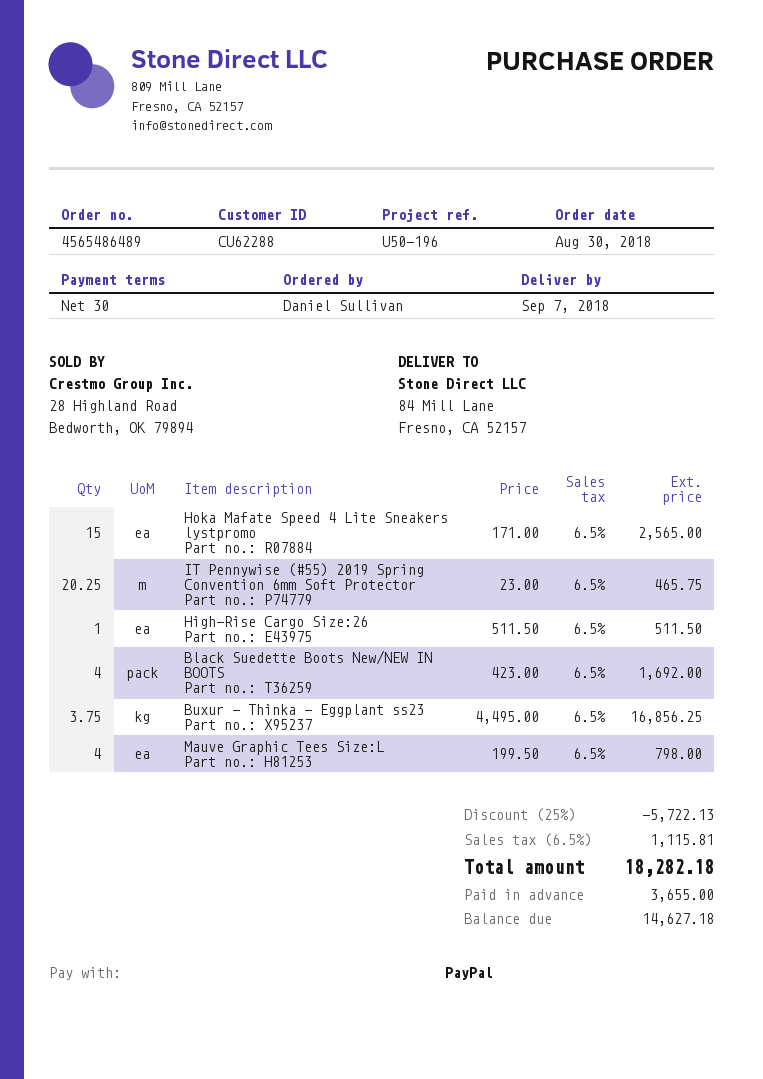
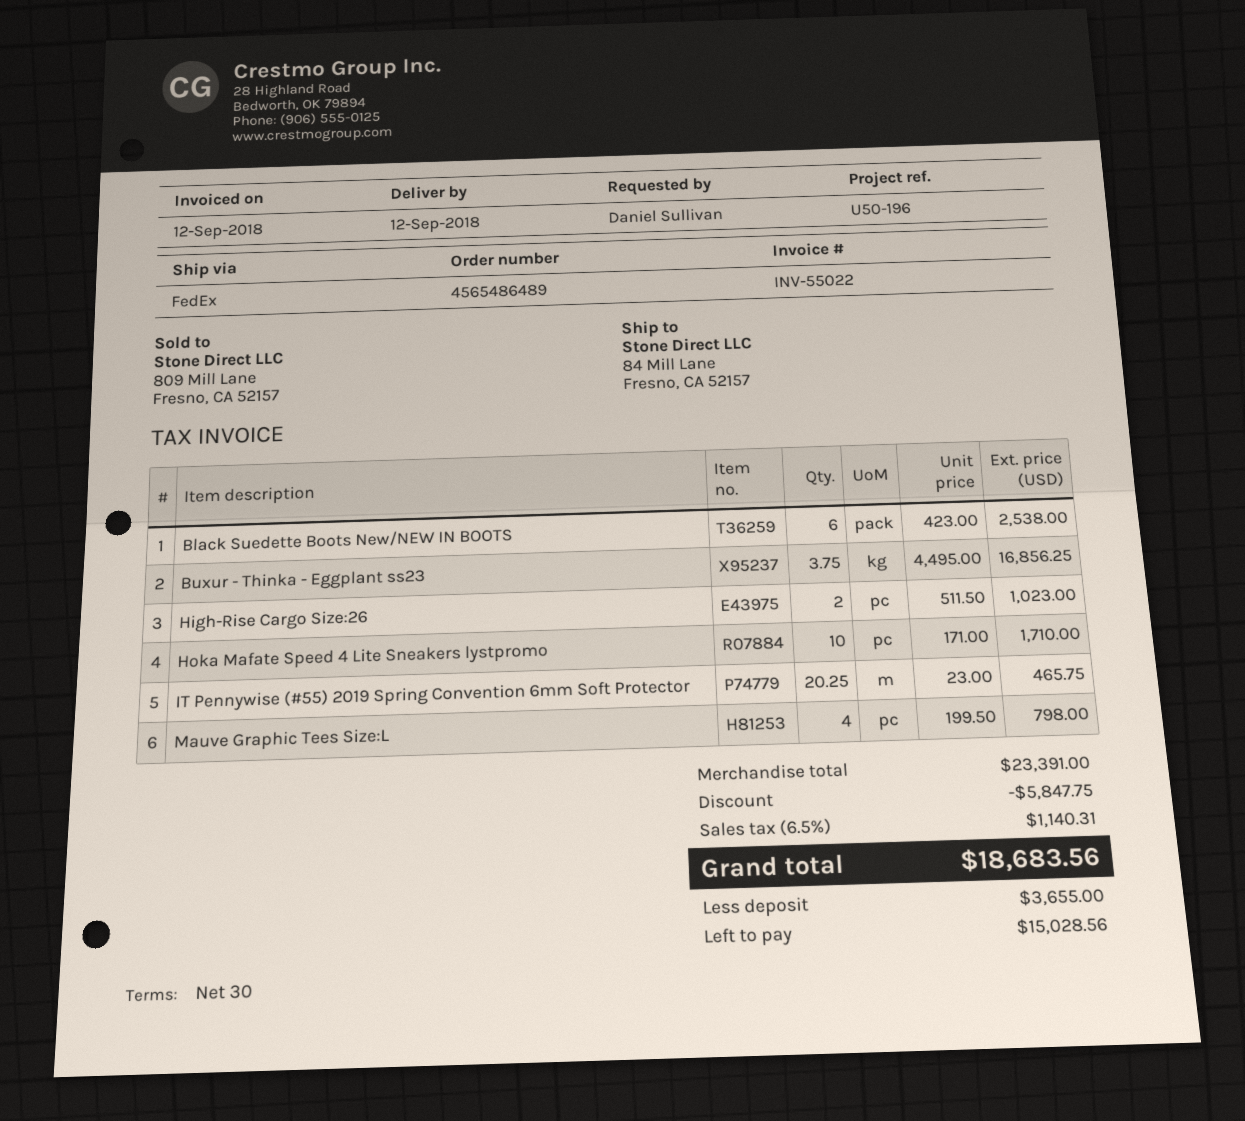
delivery date: 2018-09-07 -> 2018-09-12
Hoka Mafate Speed 4 Lite Sneakers lystpromo: 15 x 171.00 = 2565.00 -> 10 x 171.00 = 1710.00
High-Rise Cargo Size:26: 1 x 511.50 = 511.50 -> 2 x 511.50 = 1023.00
Black Suedette Boots New/NEW IN BOOTS: 4 x 423.00 = 1692.00 -> 6 x 423.00 = 2538.00
discount: 5722.13 -> 5847.75
tax: 6.5% = 1115.81 -> 6.5% = 1140.31
total: 18282.18 -> 18683.56
balance: 14627.18 -> 15028.56

